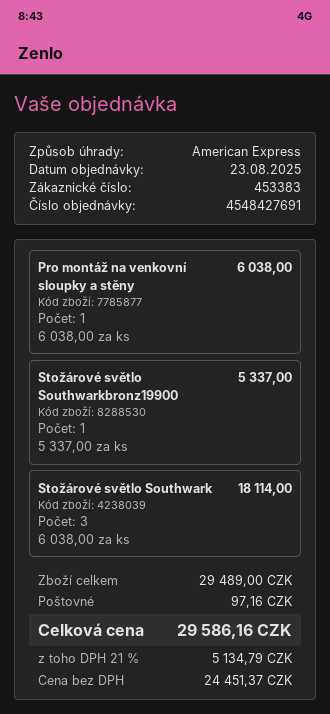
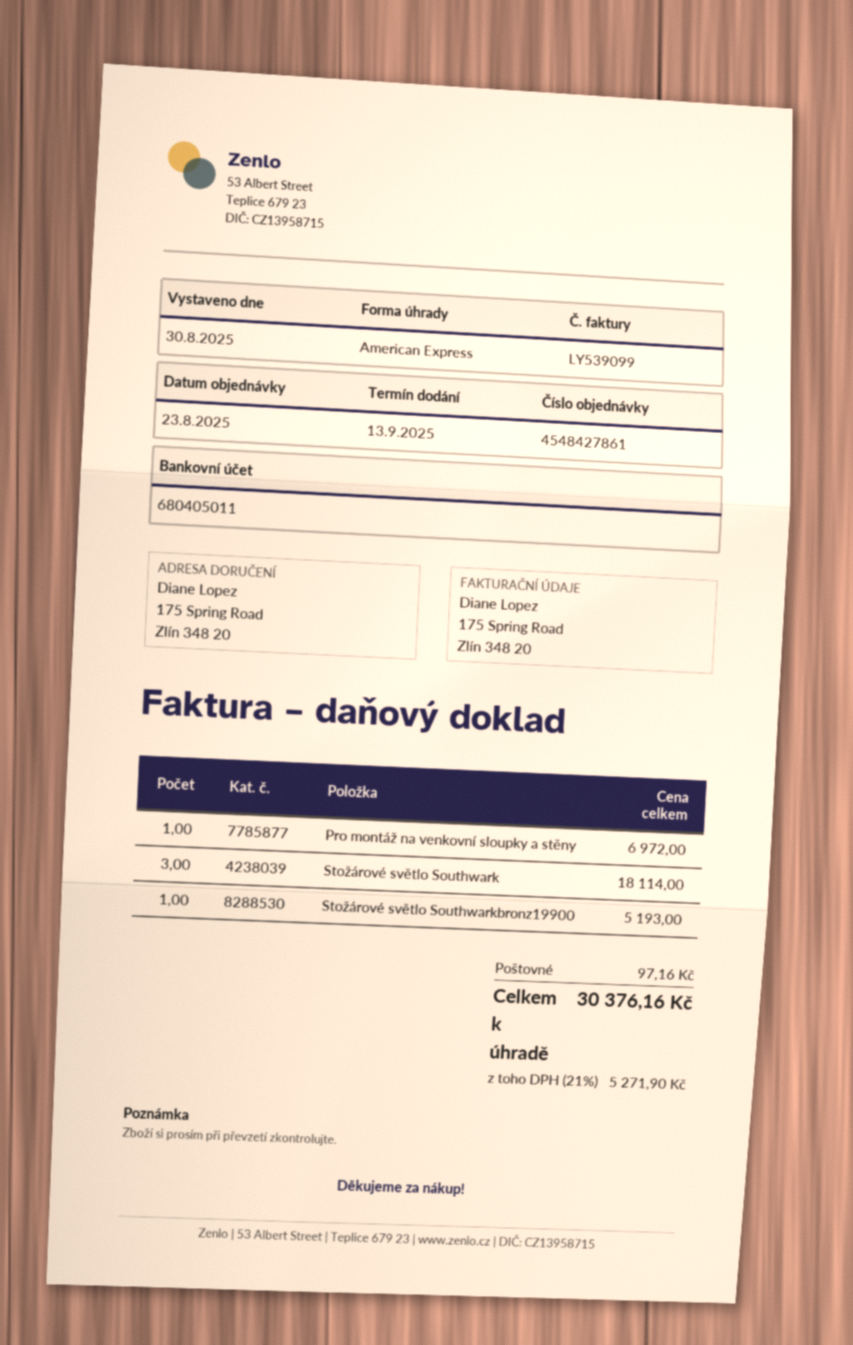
order number: 4548427691 -> 4548427861
Pro montáž na venkovní sloupky a stěny: 1 for 6038.00 -> 1 for 6972.00
Stožárové světlo Southwarkbronz19900: 1 for 5337.00 -> 1 for 5193.00
tax: 21% = 5134.79 -> 21% = 5271.90
total: 29586.16 -> 30376.16

